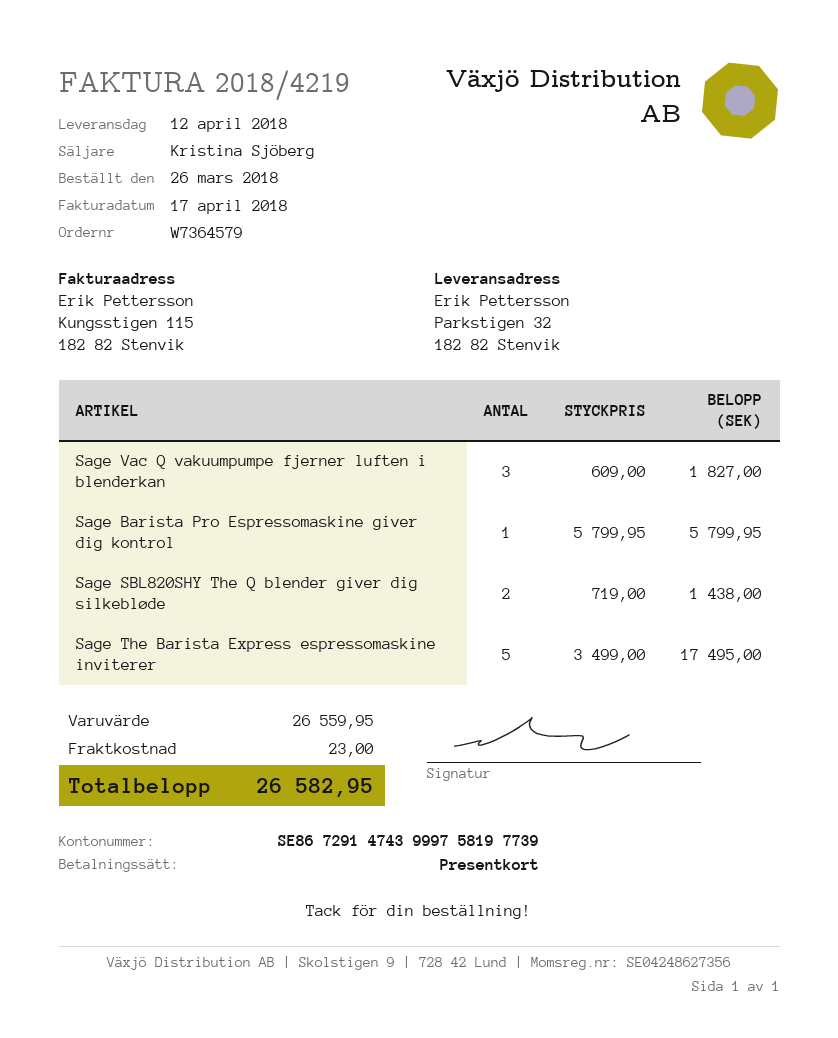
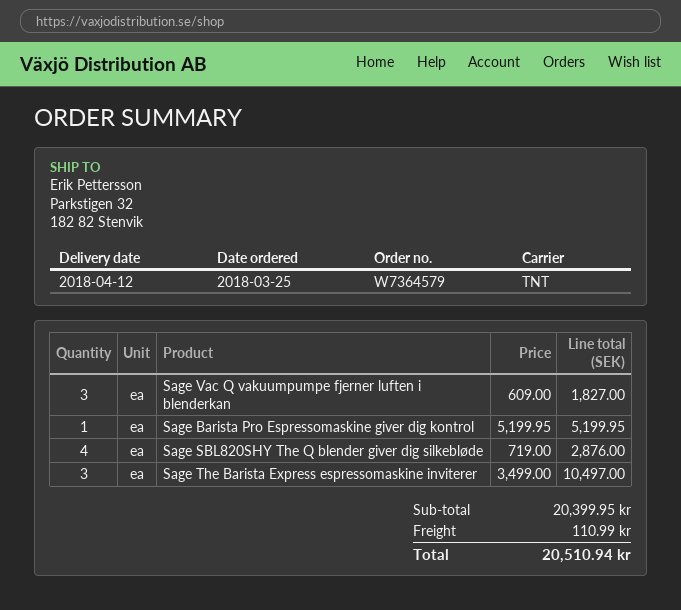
order date: 2018-03-26 -> 2018-03-25
Sage Barista Pro Espressomaskine giver dig kontrol: 1 x 5799.95 = 5799.95 -> 1 x 5199.95 = 5199.95
Sage SBL820SHY The Q blender giver dig silkebløde: 2 x 719.00 = 1438.00 -> 4 x 719.00 = 2876.00
Sage The Barista Express espressomaskine inviterer: 5 x 3499.00 = 17495.00 -> 3 x 3499.00 = 10497.00
subtotal: 26559.95 -> 20399.95
shipping: 23.00 -> 110.99
total: 26582.95 -> 20510.94

